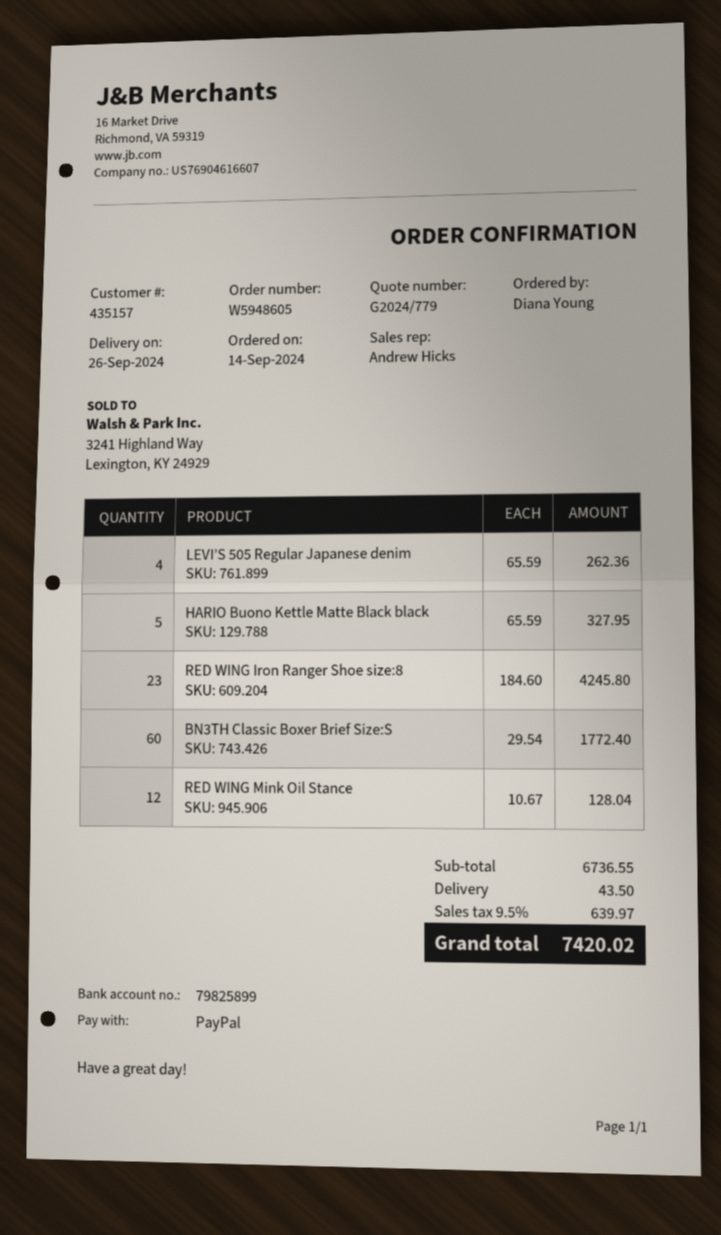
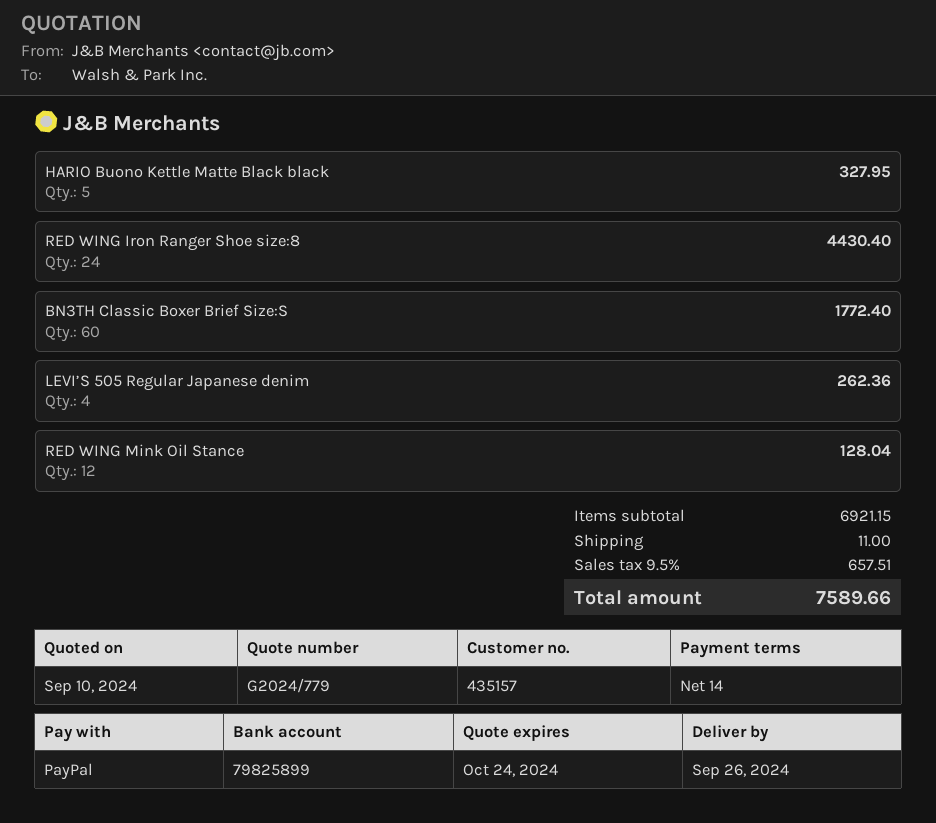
RED WING Iron Ranger Shoe size:8: 23 for 4245.80 -> 24 for 4430.40
subtotal: 6736.55 -> 6921.15
shipping: 43.50 -> 11.00
tax: 9.5% = 639.97 -> 9.5% = 657.51
total: 7420.02 -> 7589.66

